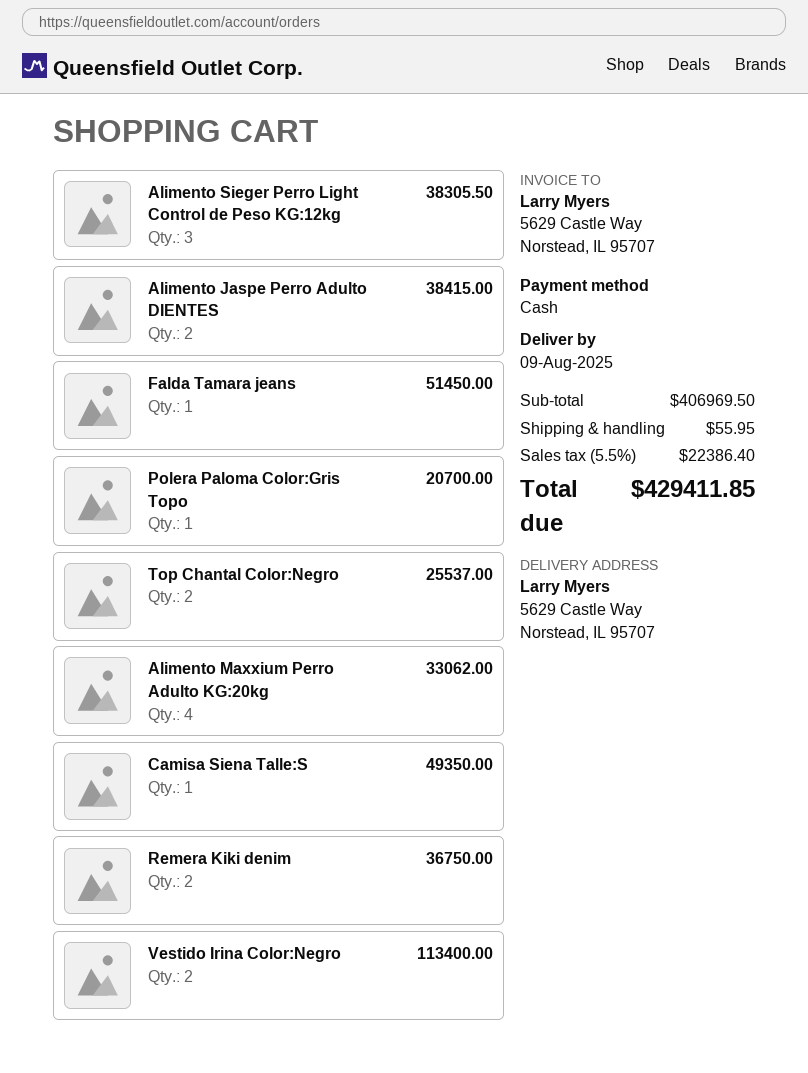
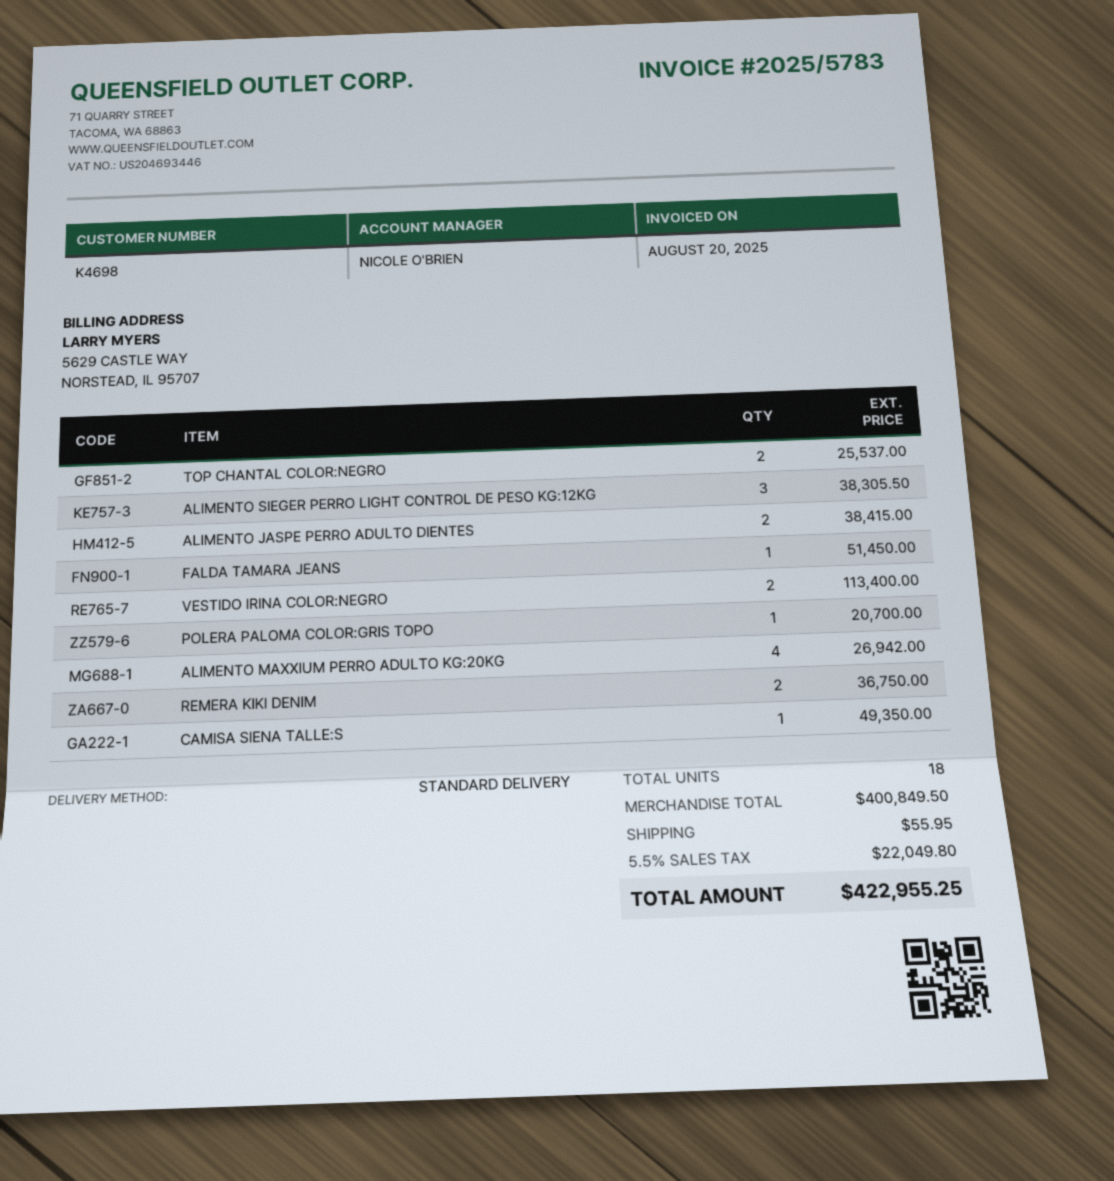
Alimento Maxxium Perro Adulto KG:20kg: 4 for 33062.00 -> 4 for 26942.00
subtotal: 406969.50 -> 400849.50
tax: 5.5% = 22386.40 -> 5.5% = 22049.80
total: 429411.85 -> 422955.25

